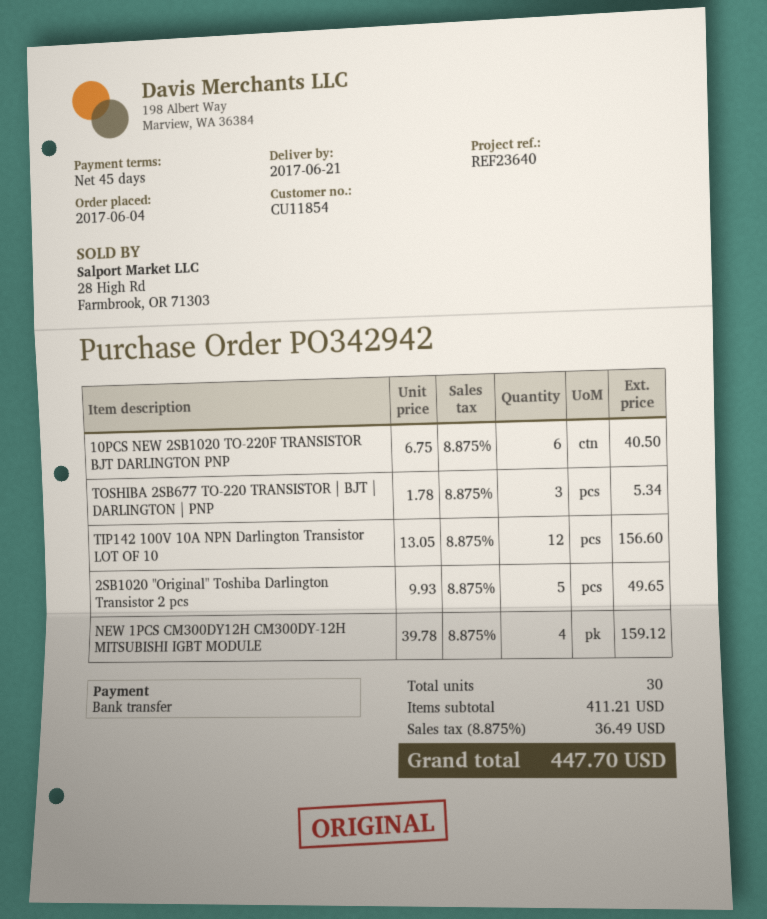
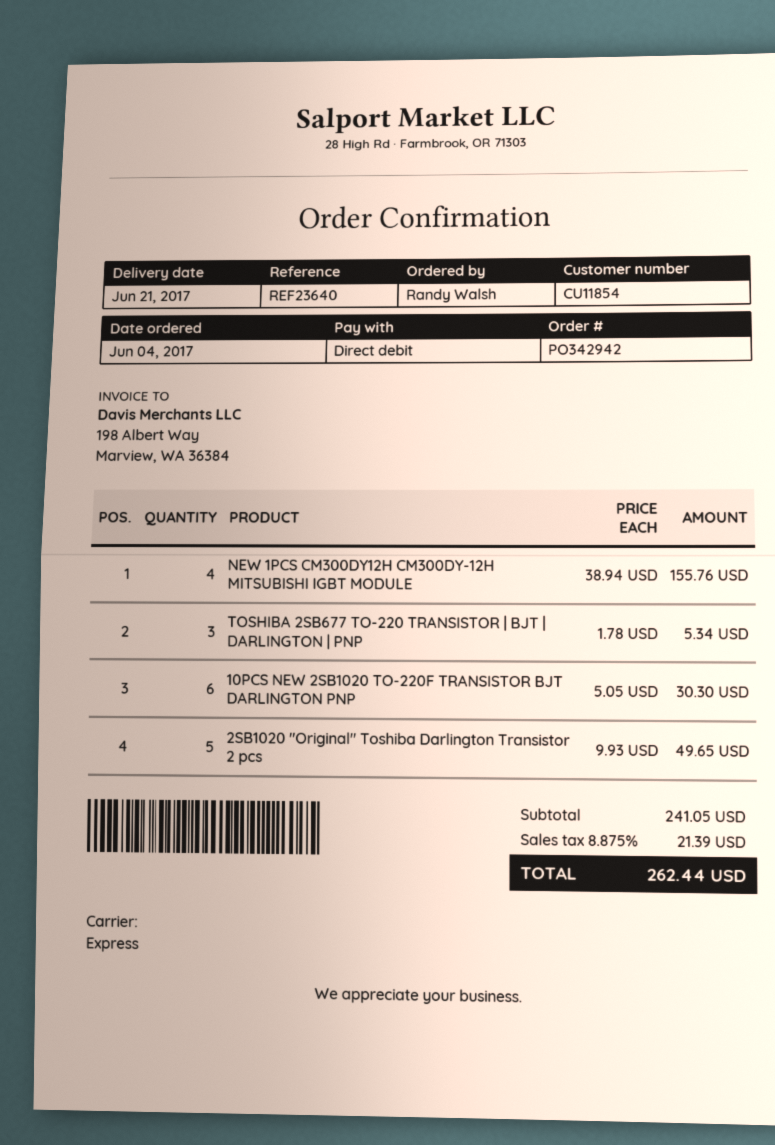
payment method: bank transfer -> direct debit
10PCS NEW 2SB1020 TO-220F TRANSISTOR BJT DARLINGTON PNP: 6 x 6.75 = 40.50 -> 6 x 5.05 = 30.30
TIP142 100V 10A NPN Darlington Transistor LOT OF 10: 12 x 13.05 = 156.60 -> none
NEW 1PCS CM300DY12H CM300DY-12H MITSUBISHI IGBT MODULE: 4 x 39.78 = 159.12 -> 4 x 38.94 = 155.76
subtotal: 411.21 -> 241.05
tax: 8.875% = 36.49 -> 8.875% = 21.39
total: 447.70 -> 262.44

